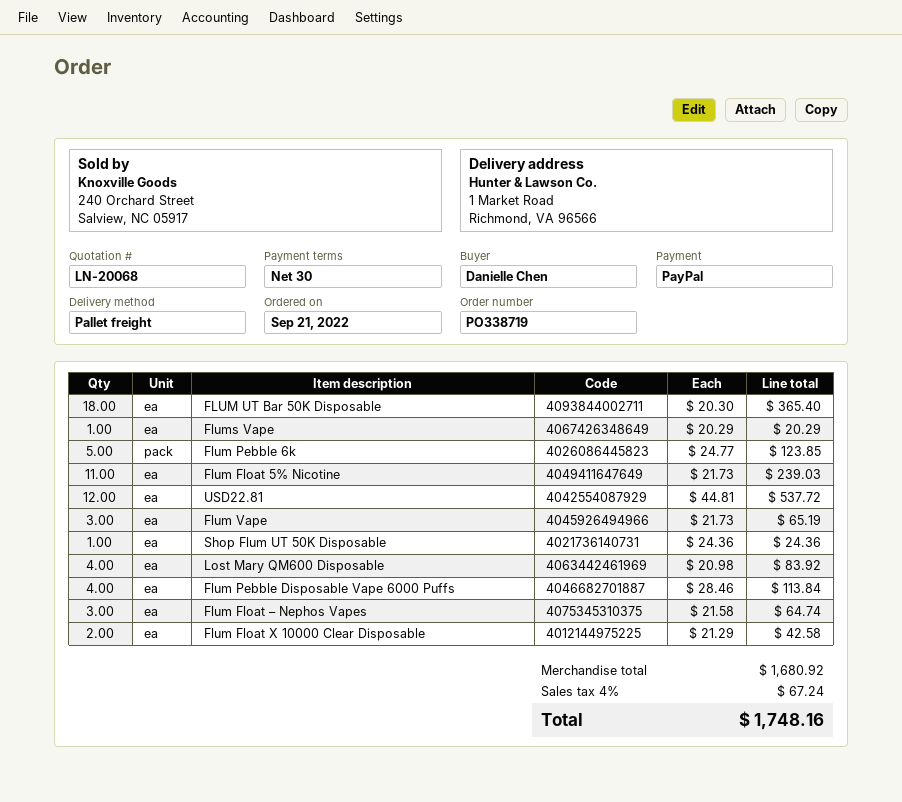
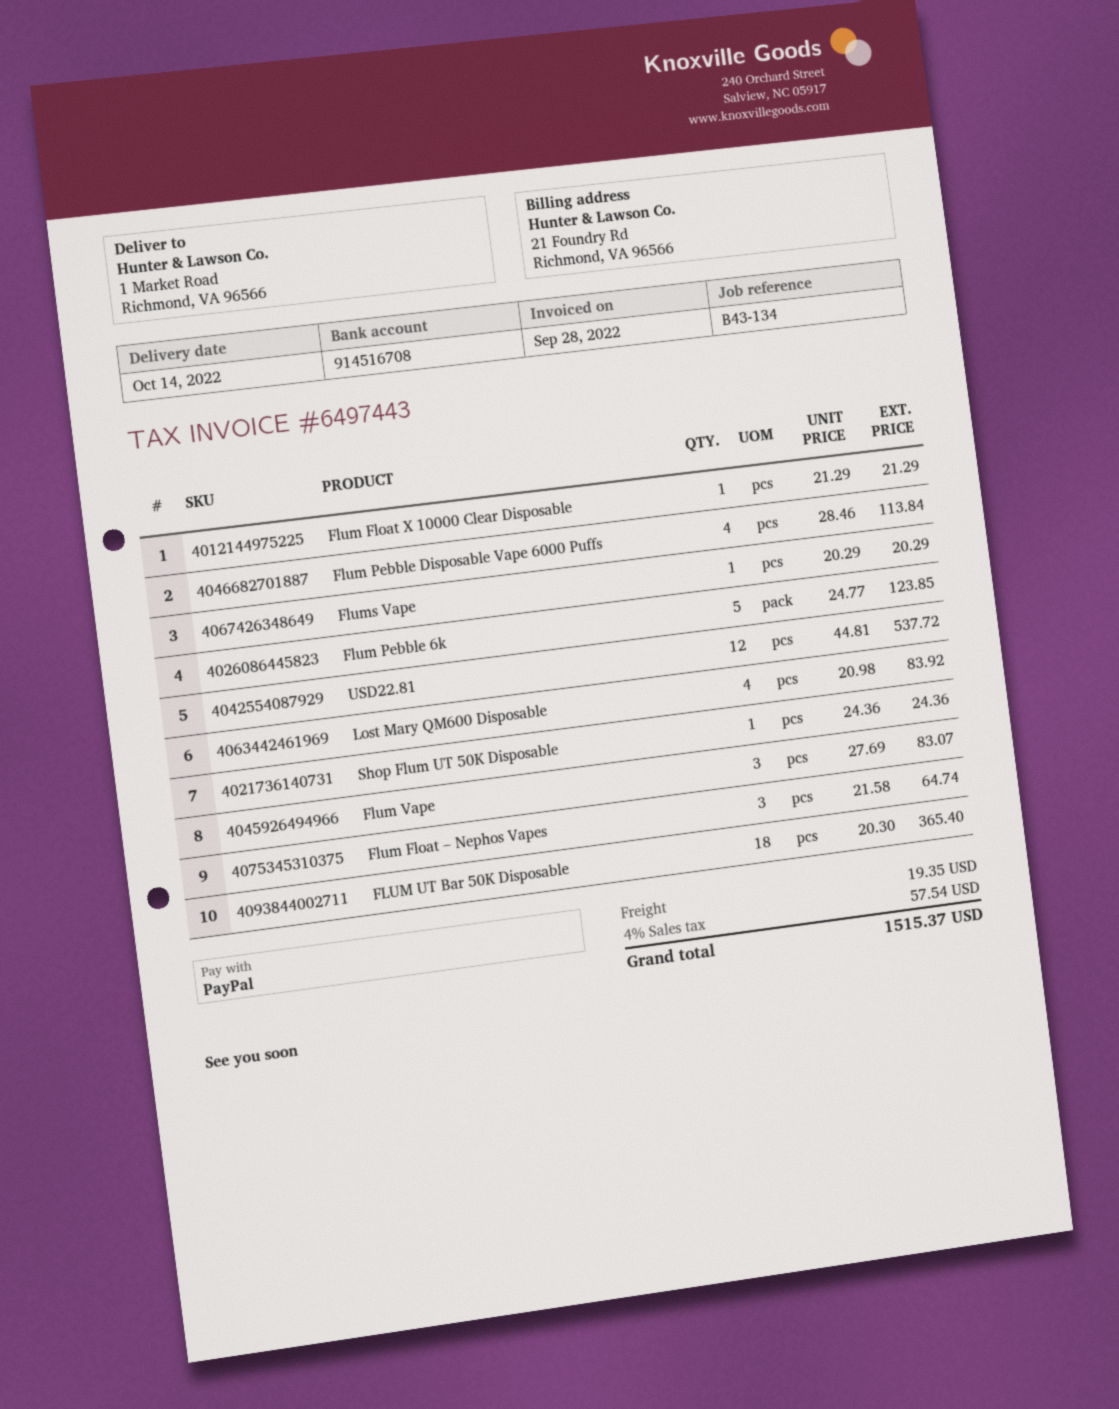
Flum Float 5% Nicotine: 11 x 21.73 = 239.03 -> none
Flum Vape: 3 x 21.73 = 65.19 -> 3 x 27.69 = 83.07
Flum Float X 10000 Clear Disposable: 2 x 21.29 = 42.58 -> 1 x 21.29 = 21.29
shipping: none -> 19.35
tax: 4% = 67.24 -> 4% = 57.54
total: 1748.16 -> 1515.37

